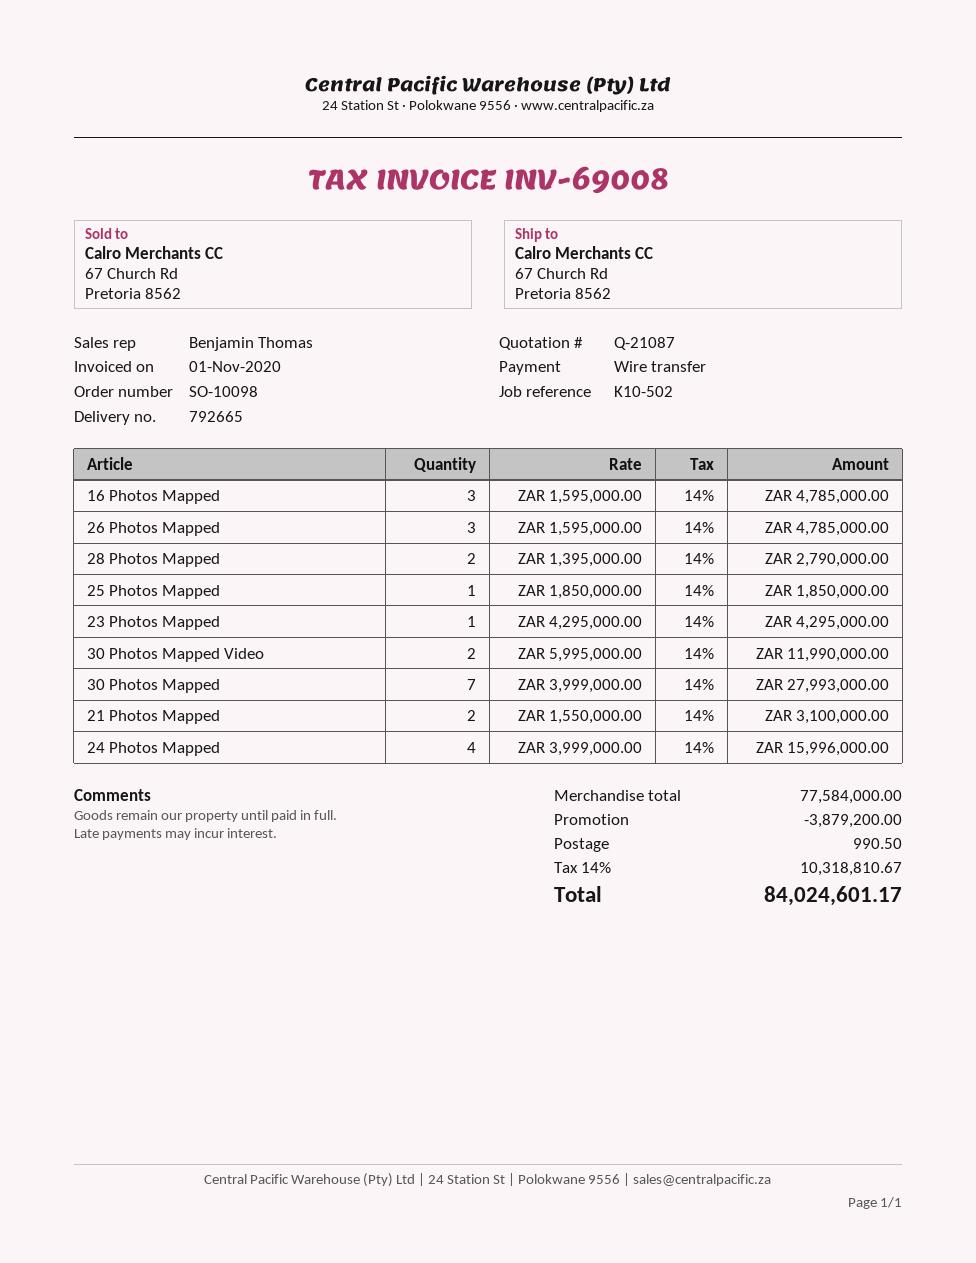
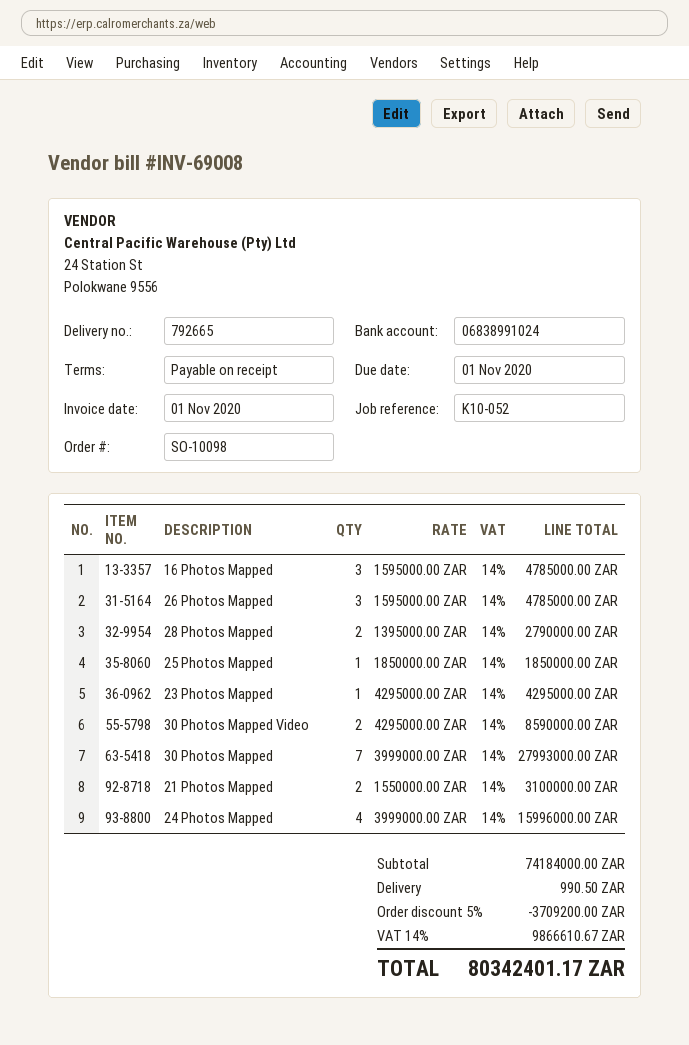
reference: K10-502 -> K10-052
30 Photos Mapped Video: 2 x 5995000.00 = 11990000.00 -> 2 x 4295000.00 = 8590000.00
subtotal: 77584000.00 -> 74184000.00
discount: 3879200.00 -> 3709200.00
tax: 14% = 10318810.67 -> 14% = 9866610.67
total: 84024601.17 -> 80342401.17

